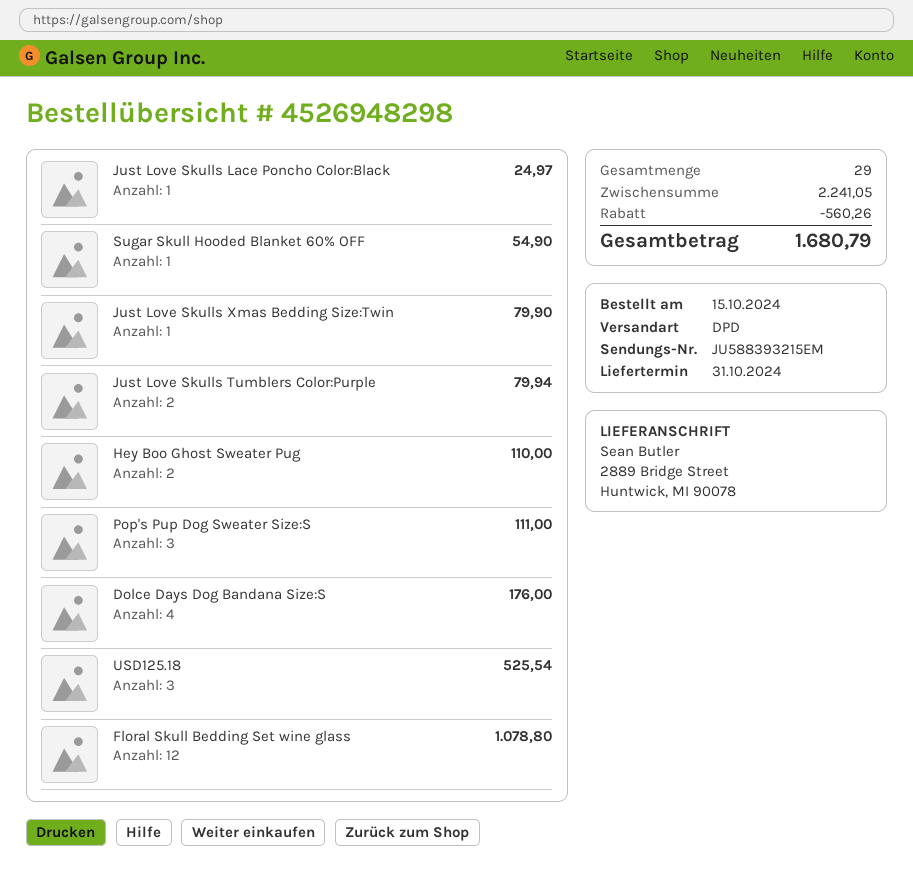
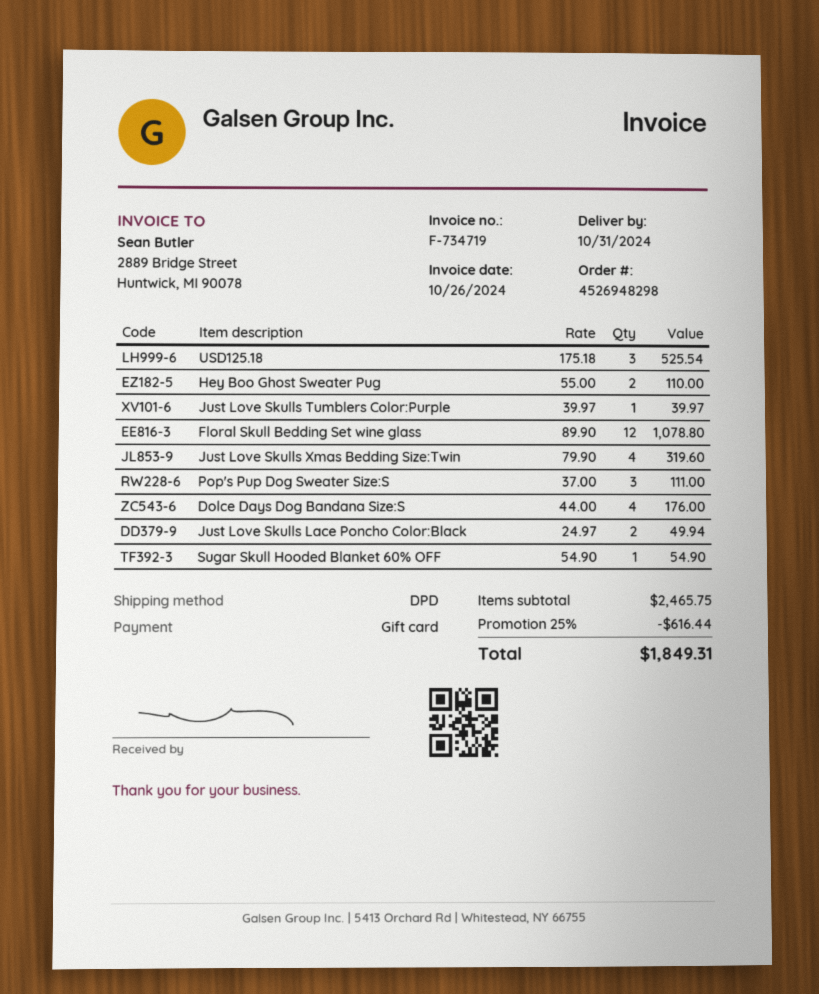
Just Love Skulls Lace Poncho Color:Black: 1 for 24.97 -> 2 for 49.94
Just Love Skulls Xmas Bedding Size:Twin: 1 for 79.90 -> 4 for 319.60
Just Love Skulls Tumblers Color:Purple: 2 for 79.94 -> 1 for 39.97
subtotal: 2241.05 -> 2465.75
discount: 560.26 -> 616.44
total: 1680.79 -> 1849.31

